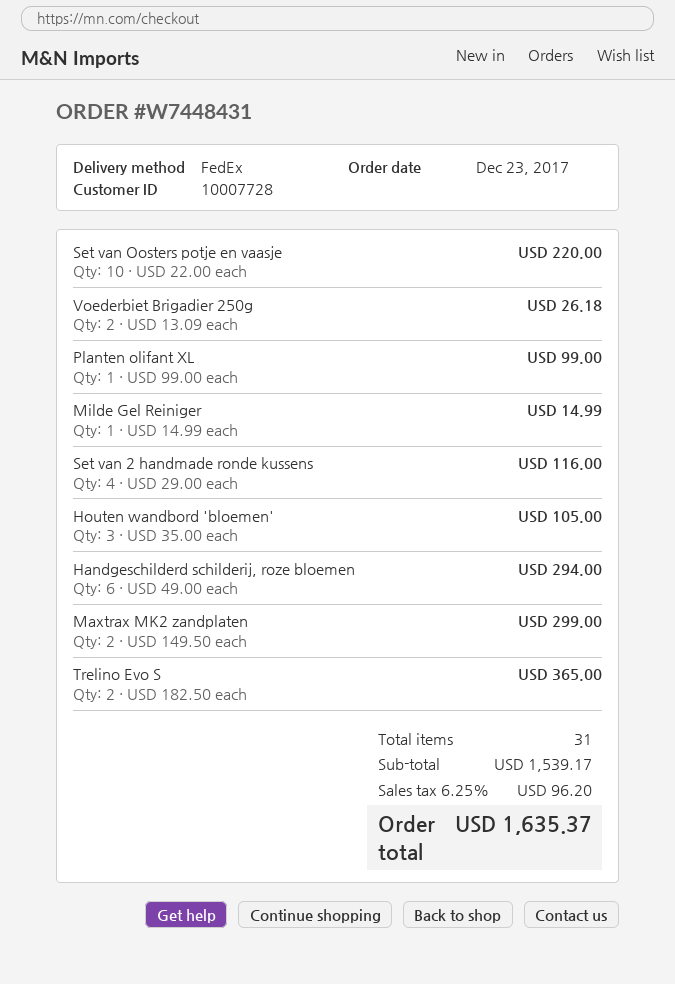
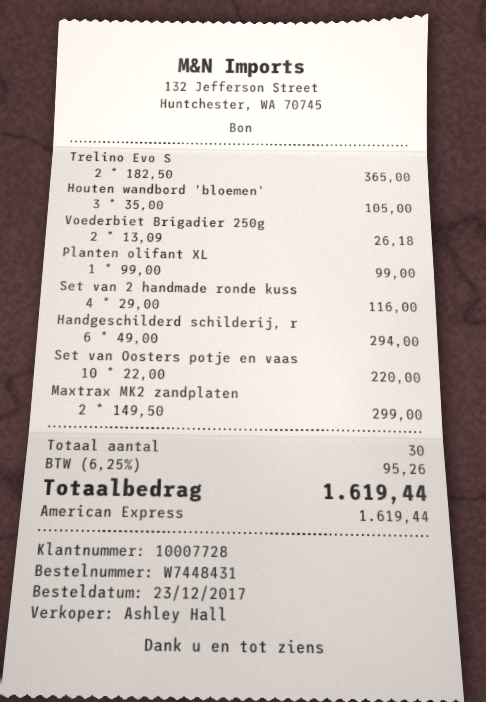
Milde Gel Reiniger: 1 x 14.99 = 14.99 -> none
total quantity: 31 -> 30
tax: 6.25% = 96.20 -> 6.25% = 95.26
total: 1635.37 -> 1619.44

